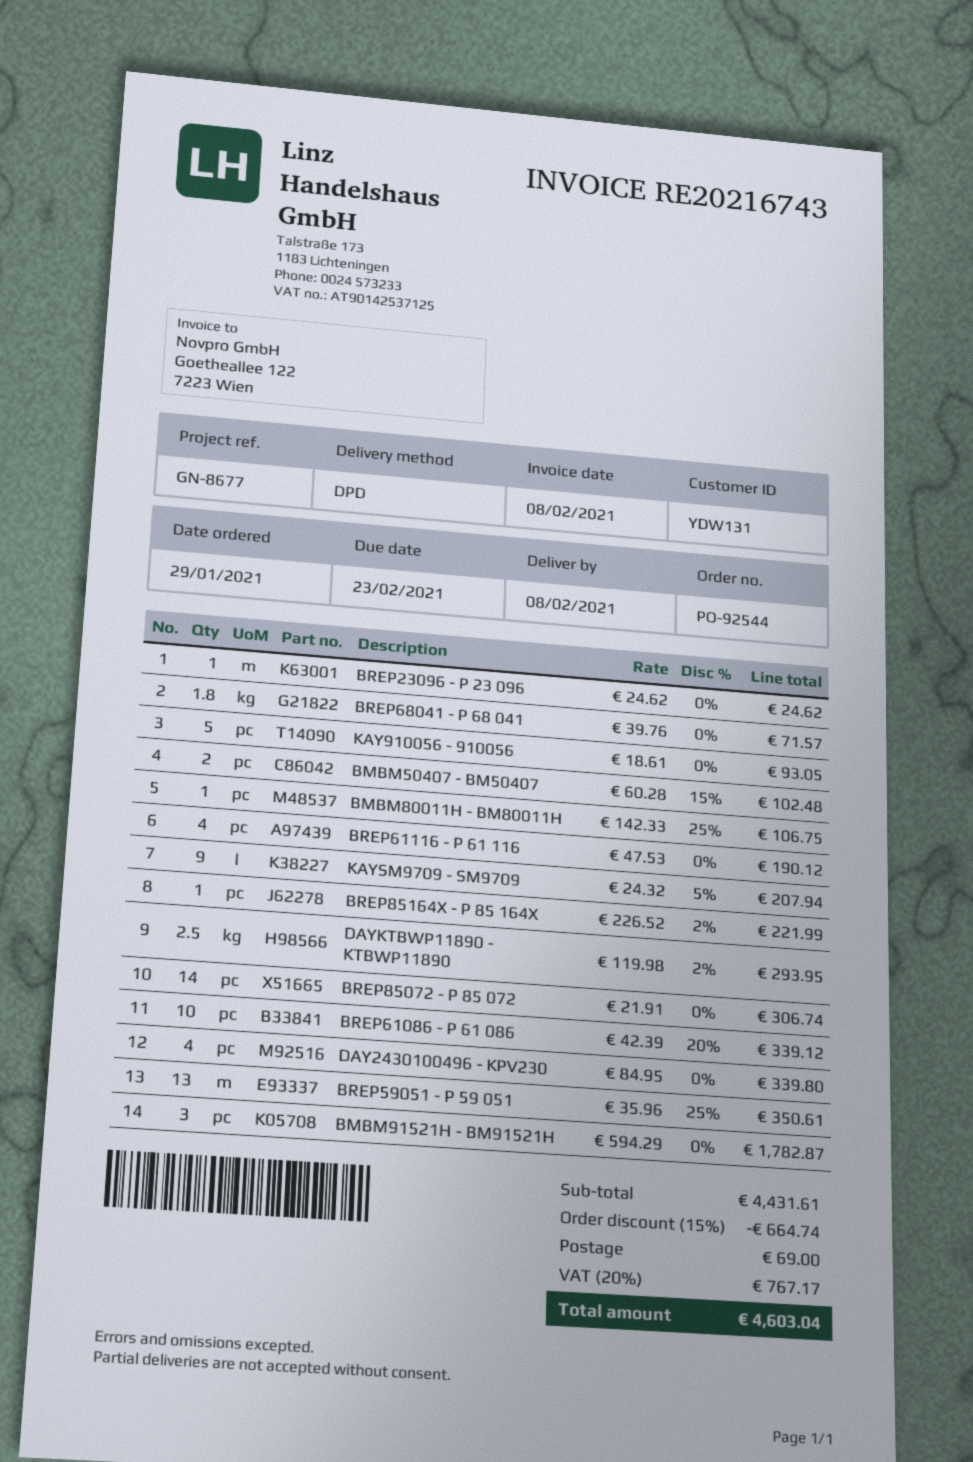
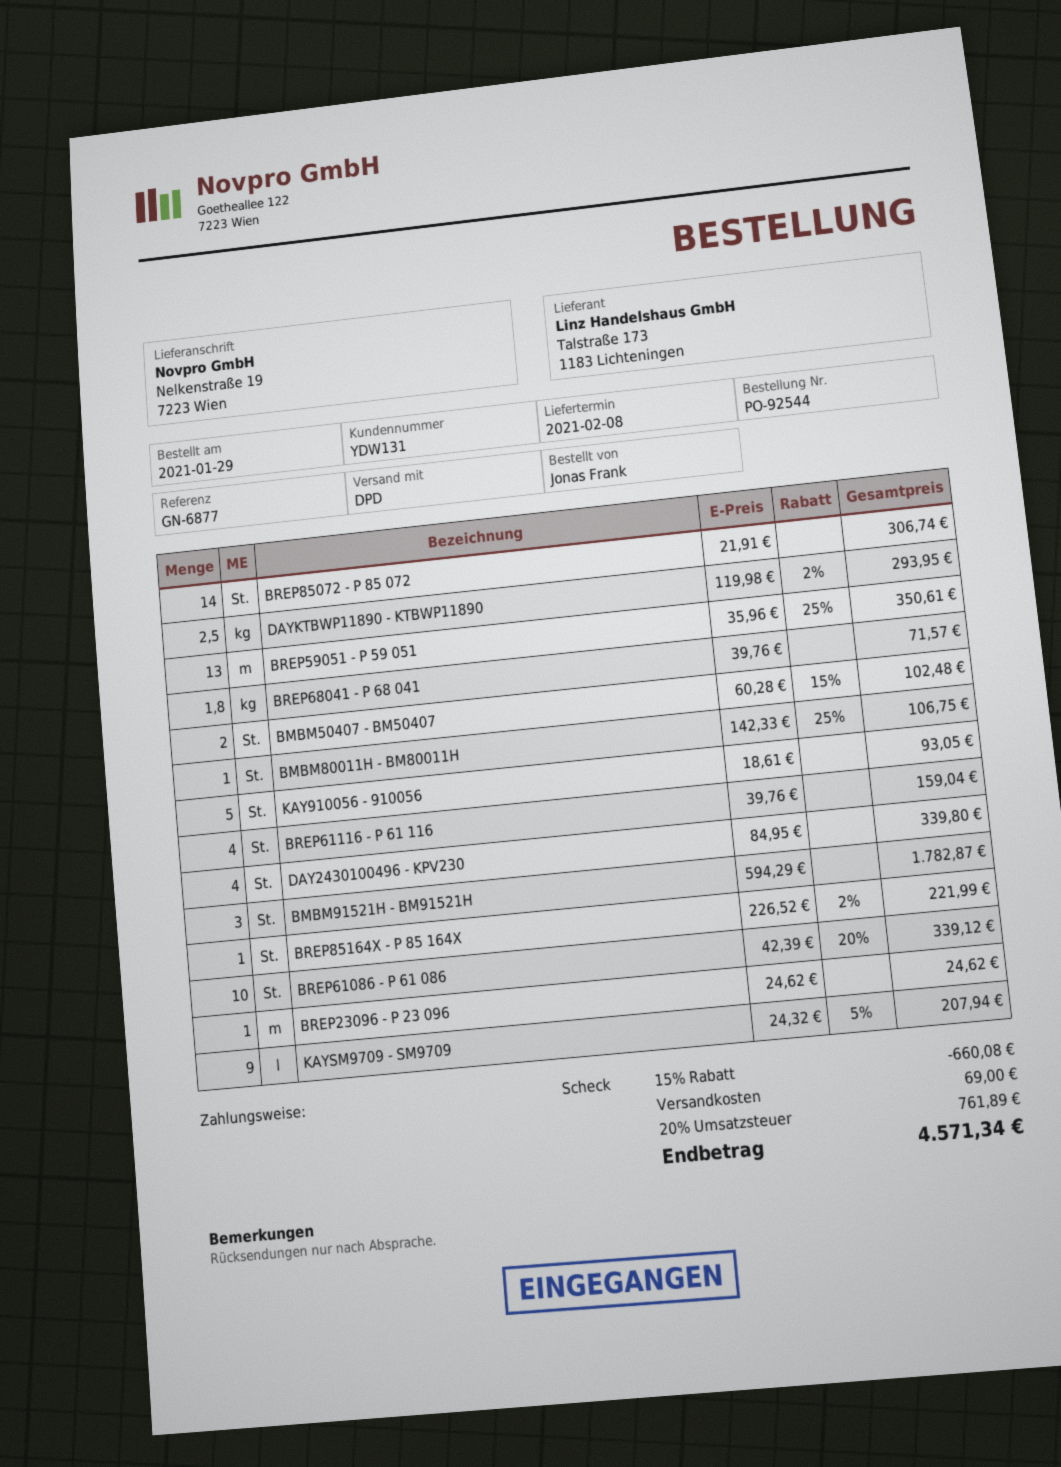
reference: GN-8677 -> GN-6877
BREP61116 - P 61 116: 4 x 47.53 = 190.12 -> 4 x 39.76 = 159.04
discount: 15% = 664.74 -> 15% = 660.08
tax: 20% = 767.17 -> 20% = 761.89
total: 4603.04 -> 4571.34

